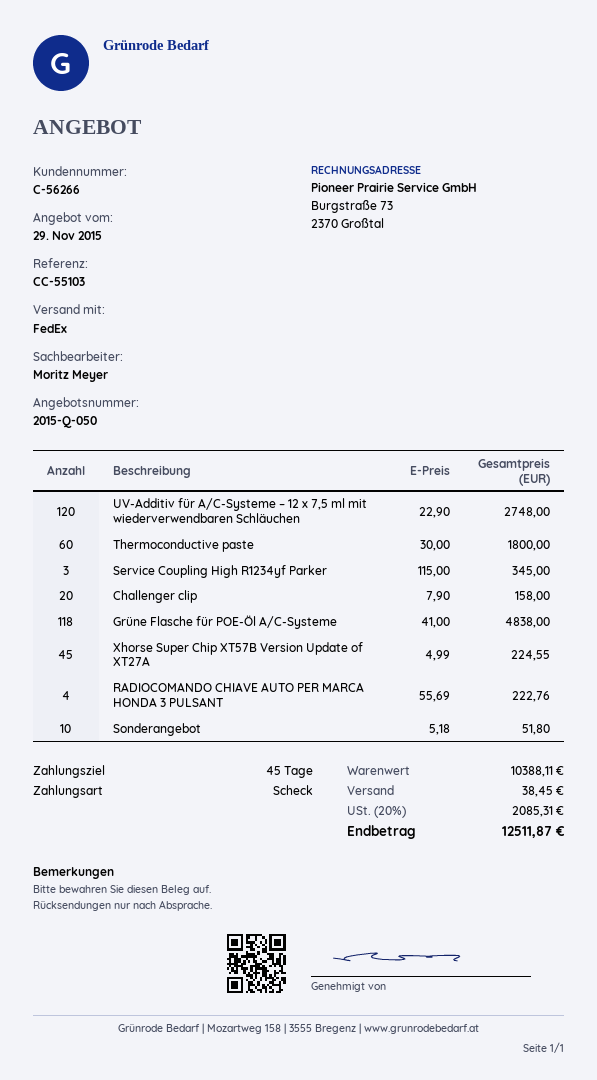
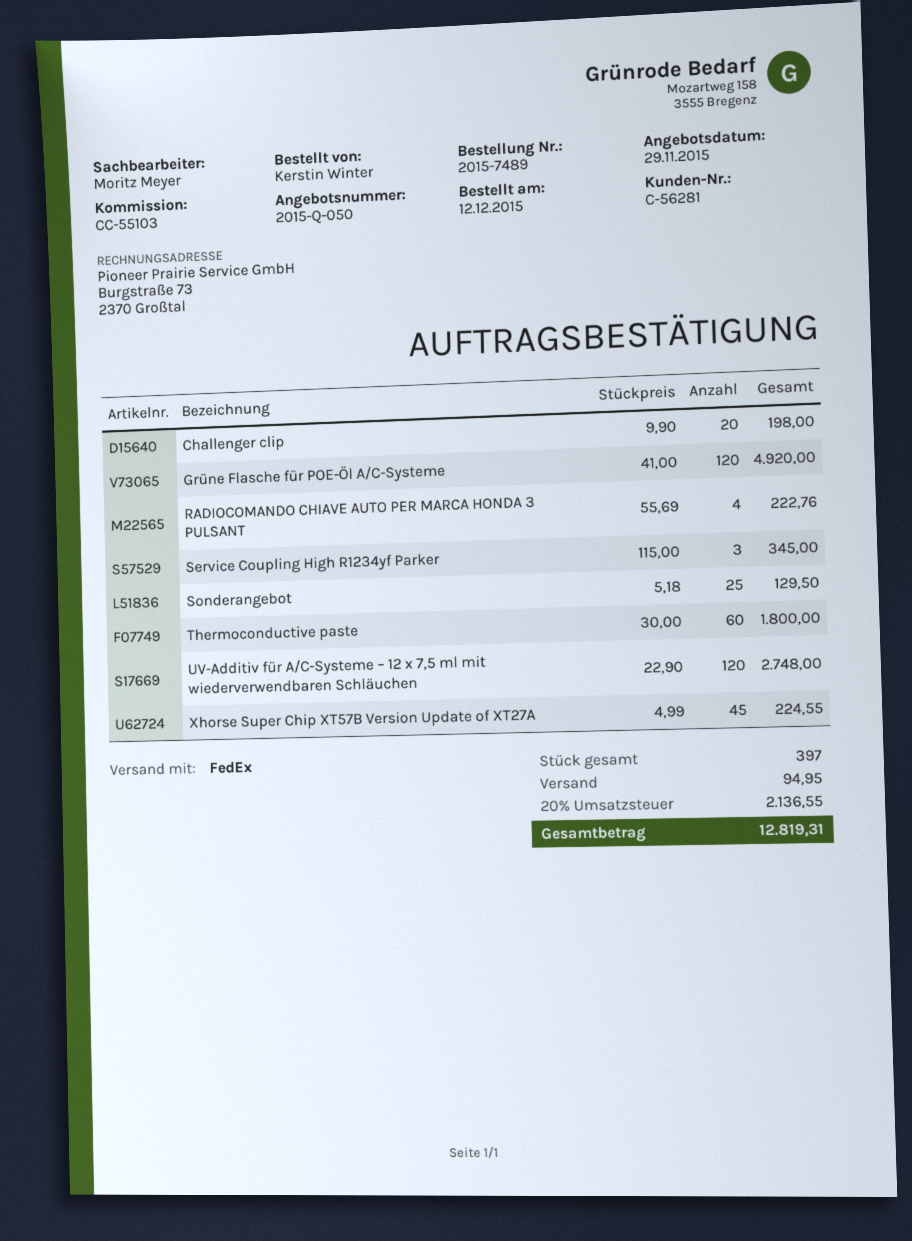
customer number: C-56266 -> C-56281
Challenger clip: 20 x 7.90 = 158.00 -> 20 x 9.90 = 198.00
Grüne Flasche für POE-Öl A/C-Systeme: 118 x 41.00 = 4838.00 -> 120 x 41.00 = 4920.00
Sonderangebot: 10 x 5.18 = 51.80 -> 25 x 5.18 = 129.50
shipping: 38.45 -> 94.95
tax: 20% = 2085.31 -> 20% = 2136.55
total: 12511.87 -> 12819.31

